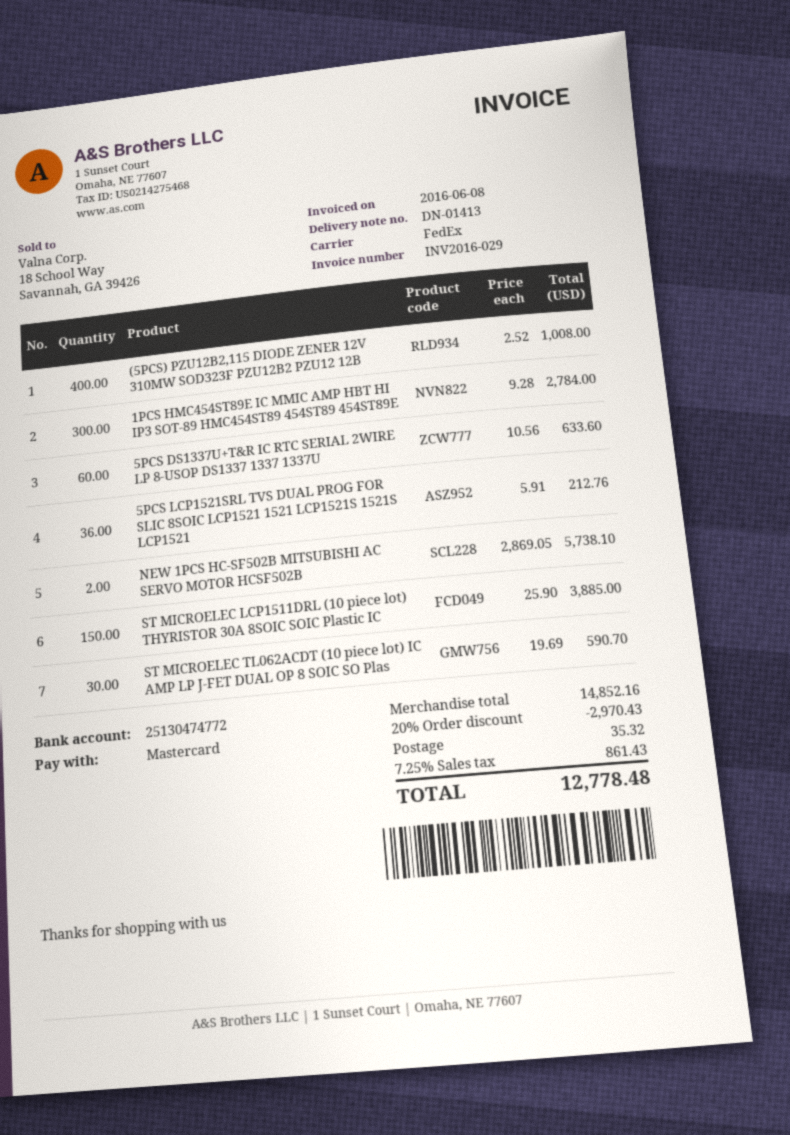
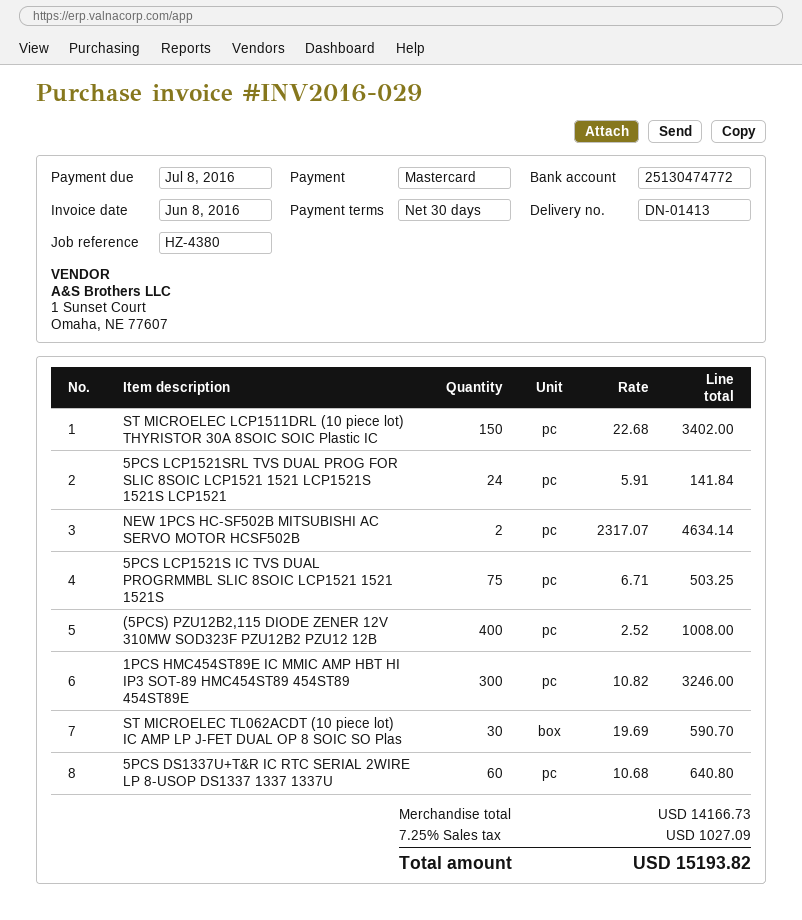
1PCS HMC454ST89E IC MMIC AMP HBT HI IP3 SOT-89 HMC454ST89 454ST89 454ST89E: 300 x 9.28 = 2784.00 -> 300 x 10.82 = 3246.00
5PCS DS1337U+T&R IC RTC SERIAL 2WIRE LP 8-USOP DS1337 1337 1337U: 60 x 10.56 = 633.60 -> 60 x 10.68 = 640.80
5PCS LCP1521SRL TVS DUAL PROG FOR SLIC 8SOIC LCP1521 1521 LCP1521S 1521S LCP1521: 36 x 5.91 = 212.76 -> 24 x 5.91 = 141.84
NEW 1PCS HC-SF502B MITSUBISHI AC SERVO MOTOR HCSF502B: 2 x 2869.05 = 5738.10 -> 2 x 2317.07 = 4634.14
ST MICROELEC LCP1511DRL (10 piece lot) THYRISTOR 30A 8SOIC SOIC Plastic IC: 150 x 25.90 = 3885.00 -> 150 x 22.68 = 3402.00
5PCS LCP1521S IC TVS DUAL PROGRMMBL SLIC 8SOIC LCP1521 1521 1521S: none -> 75 x 6.71 = 503.25
subtotal: 14852.16 -> 14166.73
discount: 20% = 2970.43 -> none
shipping: 35.32 -> none
tax: 7.25% = 861.43 -> 7.25% = 1027.09
total: 12778.48 -> 15193.82

